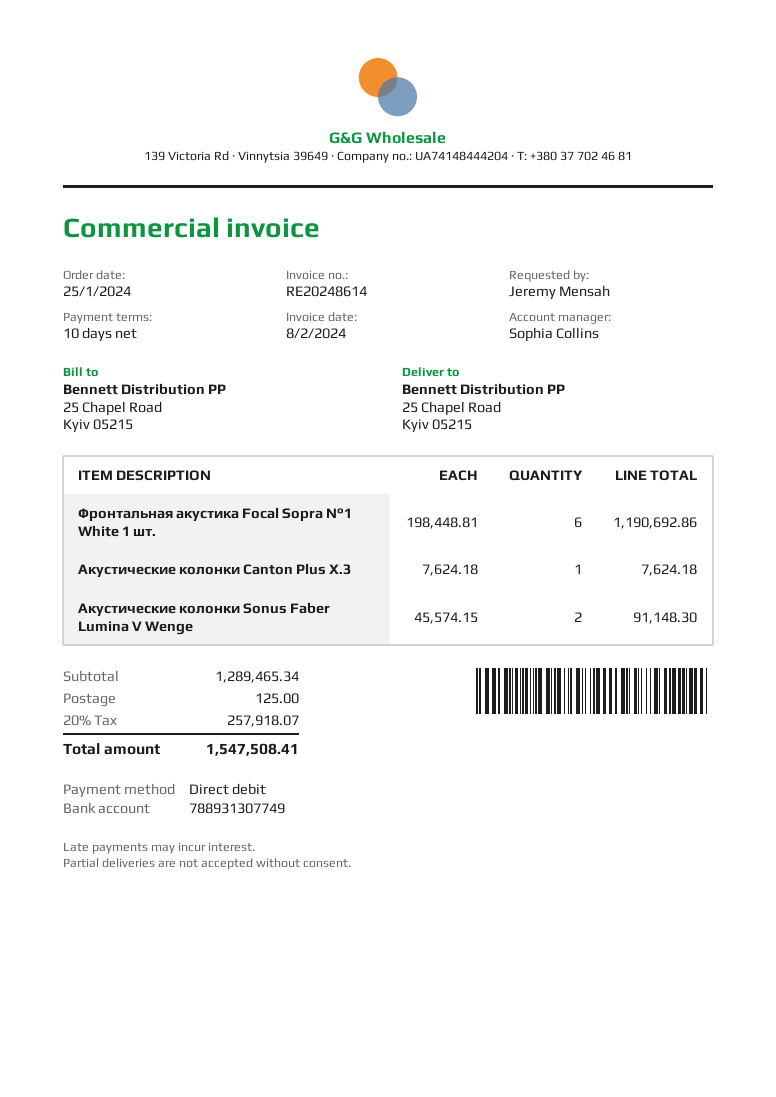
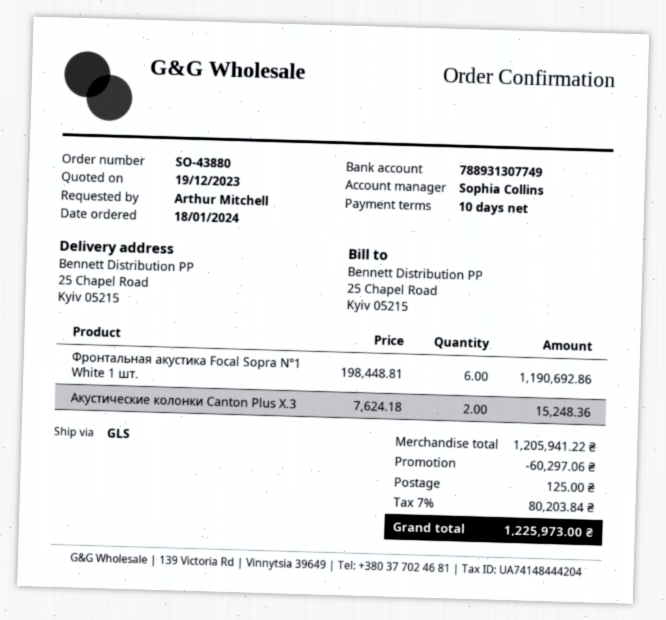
order date: 2024-01-25 -> 2024-01-18
ordered by: Jeremy Mensah -> Arthur Mitchell
Акустические колонки Canton Plus X.3: 1 x 7624.18 = 7624.18 -> 2 x 7624.18 = 15248.36
Акустические колонки Sonus Faber Lumina V Wenge: 2 x 45574.15 = 91148.30 -> none
subtotal: 1289465.34 -> 1205941.22
discount: none -> 60297.06
tax: 20% = 257918.07 -> 7% = 80203.84
total: 1547508.41 -> 1225973.00

